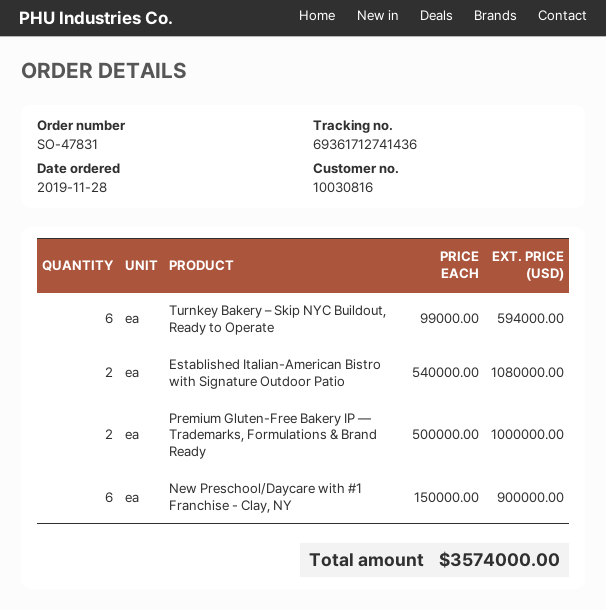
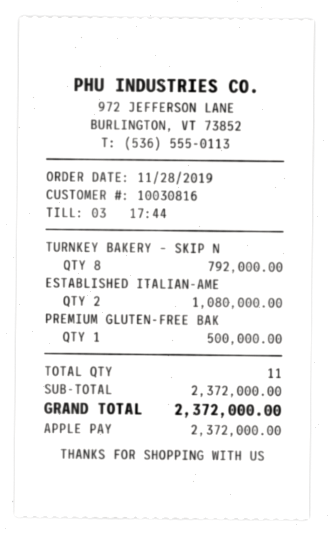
Turnkey Bakery – Skip NYC Buildout, Ready to Operate: 6 for 594000.00 -> 8 for 792000.00
Premium Gluten-Free Bakery IP — Trademarks, Formulations & Brand Ready: 2 for 1000000.00 -> 1 for 500000.00
New Preschool/Daycare with #1 Franchise - Clay, NY: 6 for 900000.00 -> none
total: 3574000.00 -> 2372000.00

